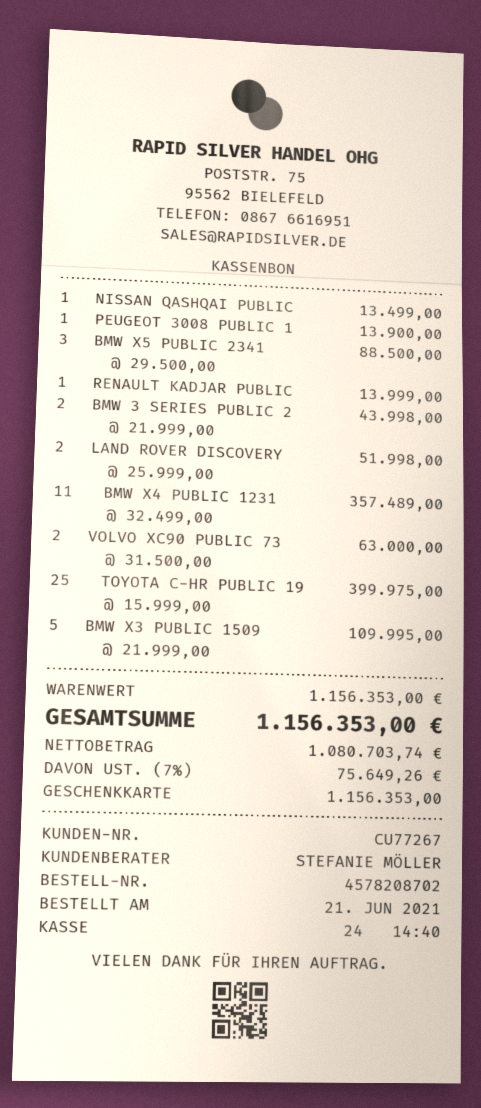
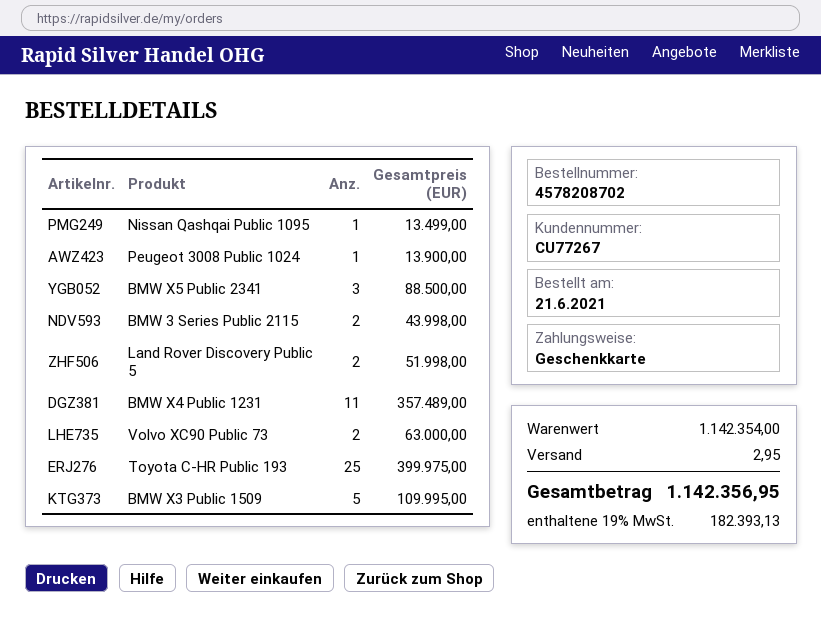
RENAULT KADJAR PUBLIC: 1 for 13999.00 -> none
subtotal: 1156353.00 -> 1142354.00
shipping: none -> 2.95
tax: 7% = 75649.26 -> 19% = 182393.13
total: 1156353.00 -> 1142356.95

